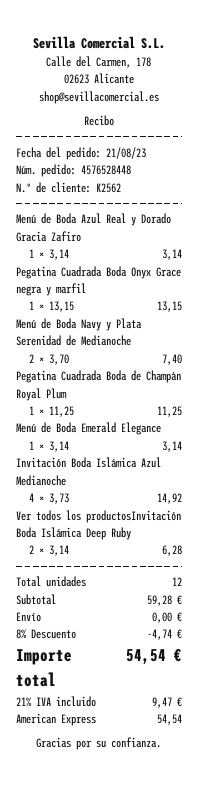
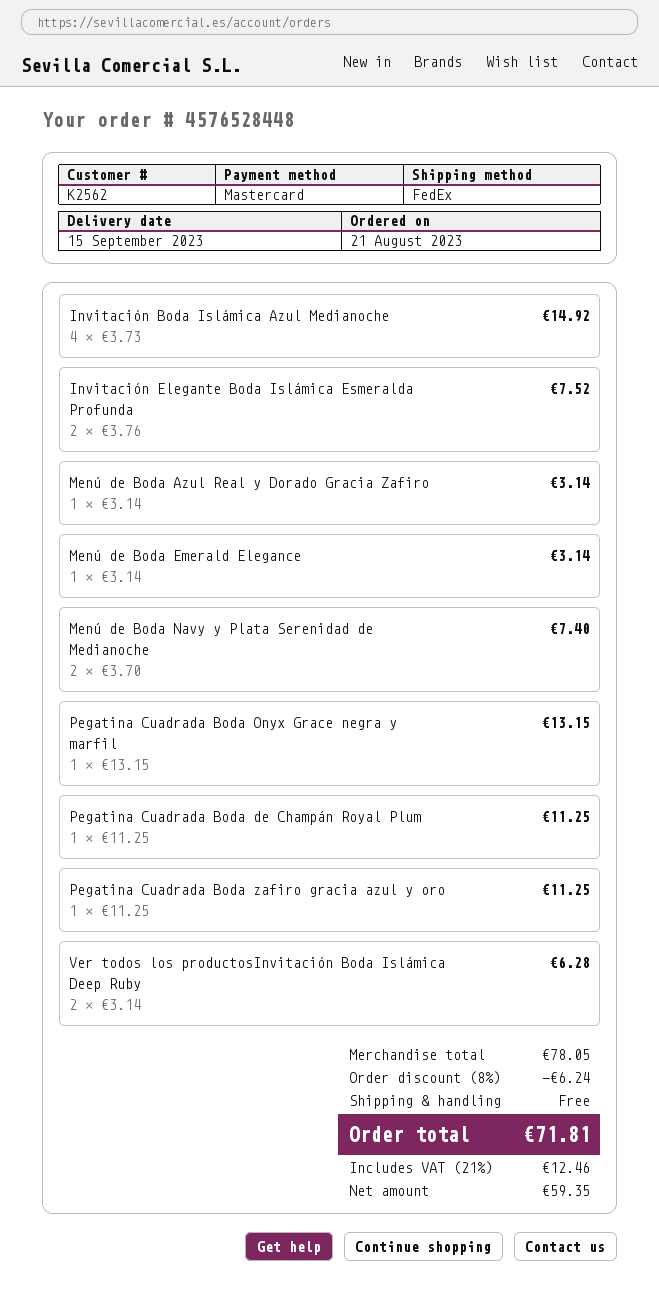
payment method: American Express -> Mastercard
Invitación Elegante Boda Islámica Esmeralda Profunda: none -> 2 x 3.76 = 7.52
Pegatina Cuadrada Boda zafiro gracia azul y oro: none -> 1 x 11.25 = 11.25
subtotal: 59.28 -> 78.05
discount: 8% = 4.74 -> 8% = 6.24
tax: 21% = 9.47 -> 21% = 12.46
total: 54.54 -> 71.81

